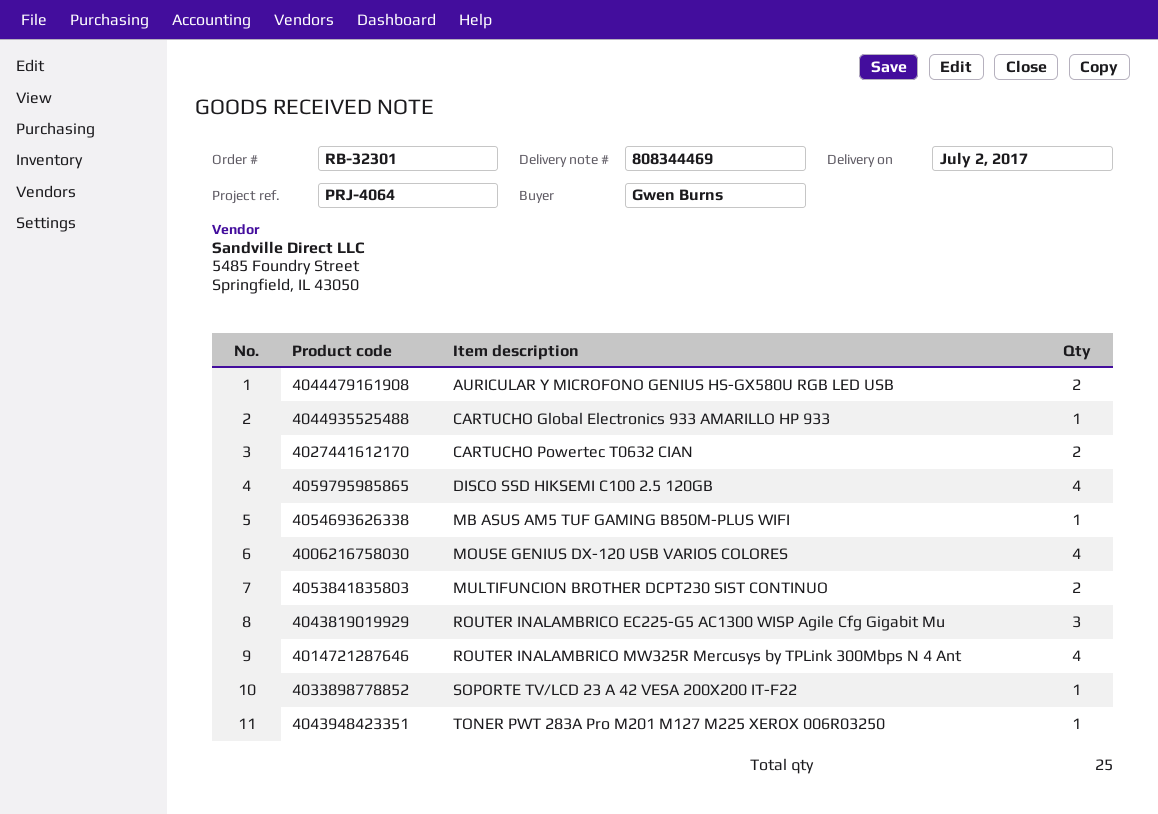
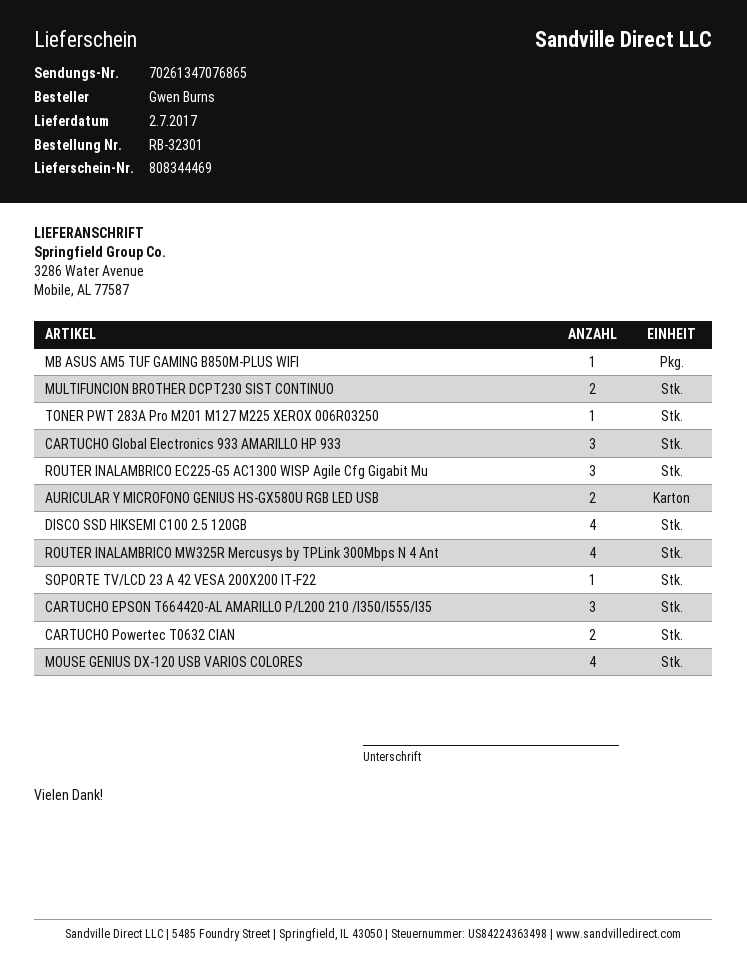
CARTUCHO Global Electronics 933 AMARILLO HP 933: 1 -> 3
CARTUCHO EPSON T664420-AL AMARILLO P/L200 210 /l350/l555/l35: none -> 3

